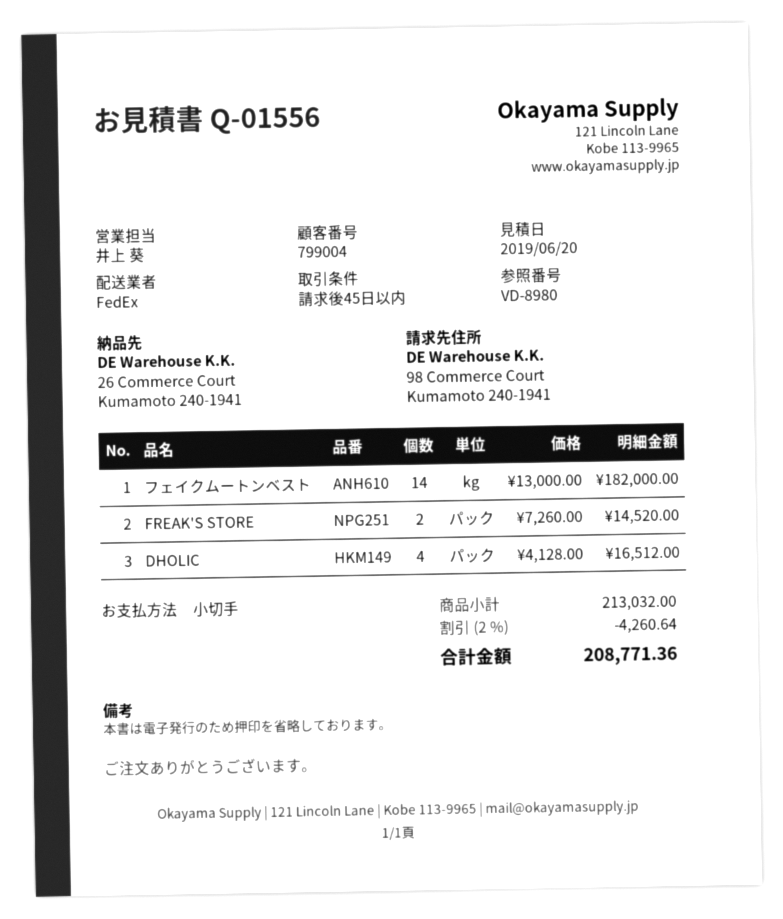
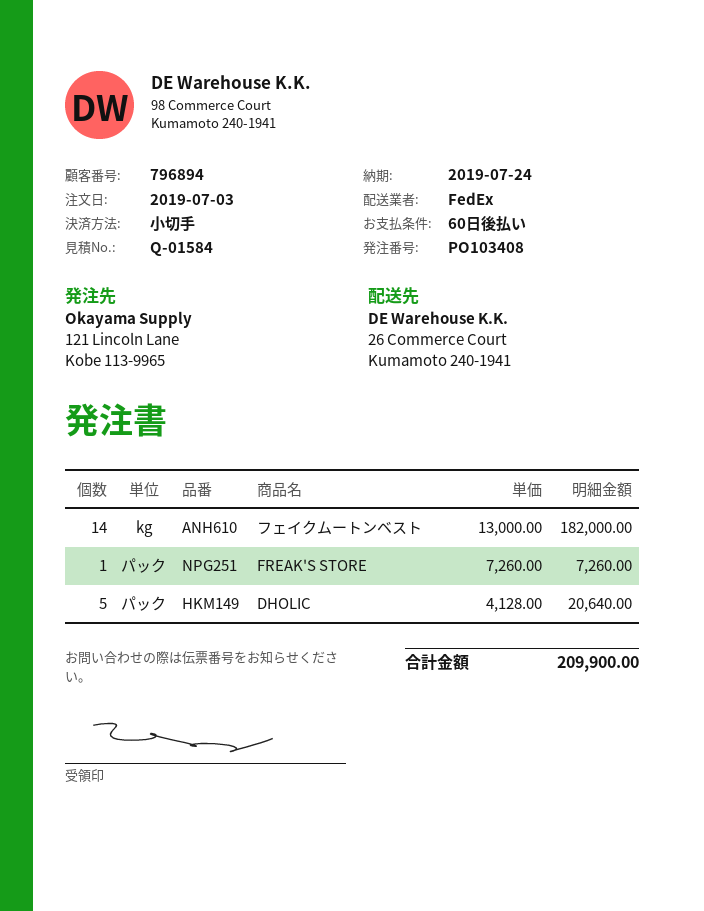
quote number: Q-01556 -> Q-01584
payment terms: 45 days -> 60 days
customer number: 799004 -> 796894
FREAK'S STORE: 2 x 7260.00 = 14520.00 -> 1 x 7260.00 = 7260.00
DHOLIC: 4 x 4128.00 = 16512.00 -> 5 x 4128.00 = 20640.00
discount: 2% = 4260.64 -> none
total: 208771.36 -> 209900.00

